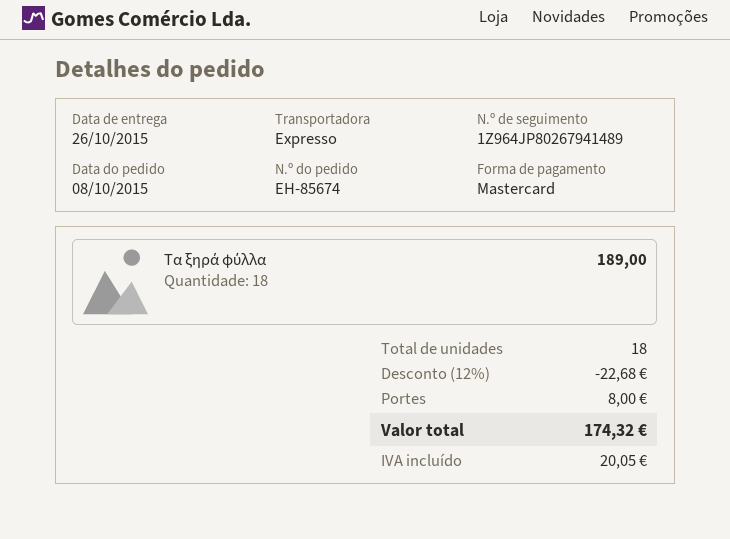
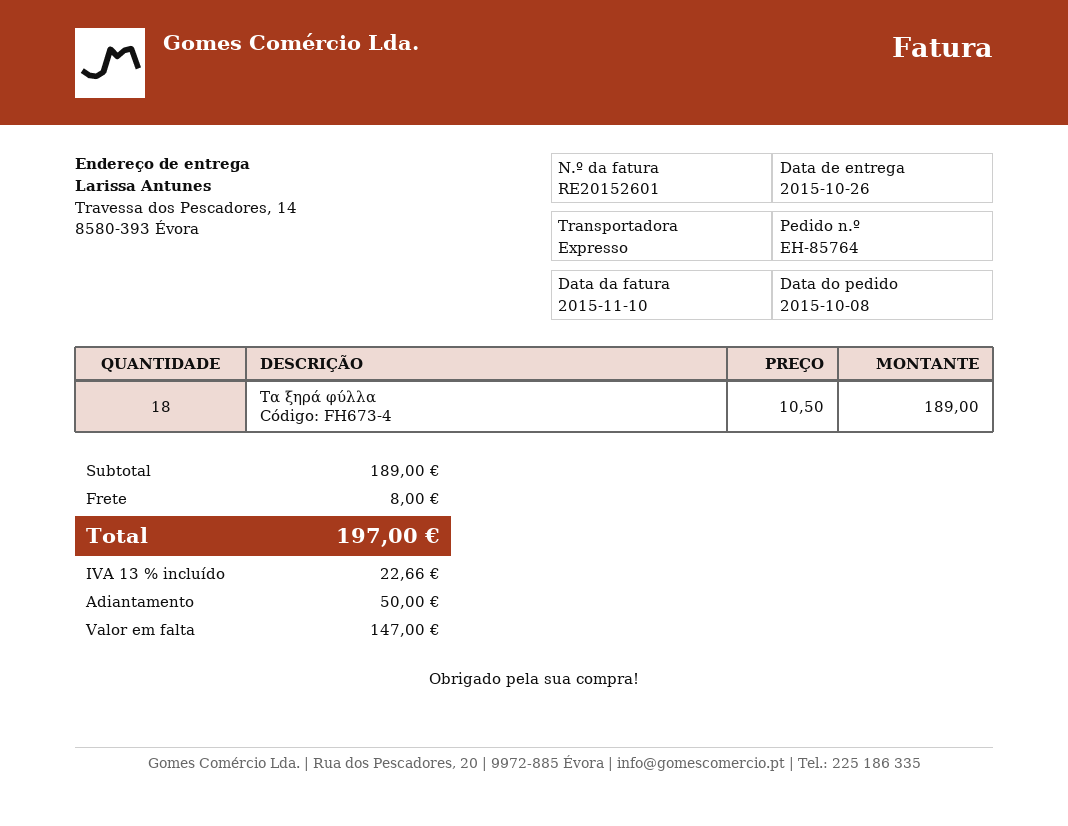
order number: EH-85674 -> EH-85764
discount: 12% = 22.68 -> none
tax: 20.05 -> 22.66
total: 174.32 -> 197.00

